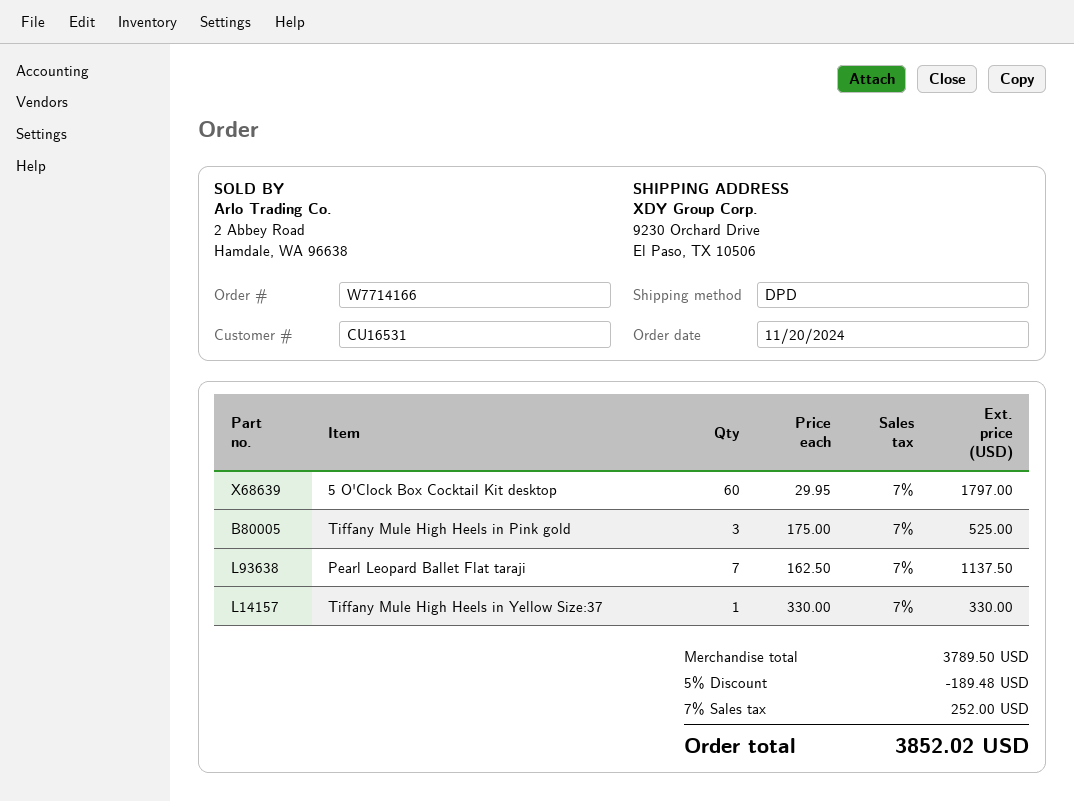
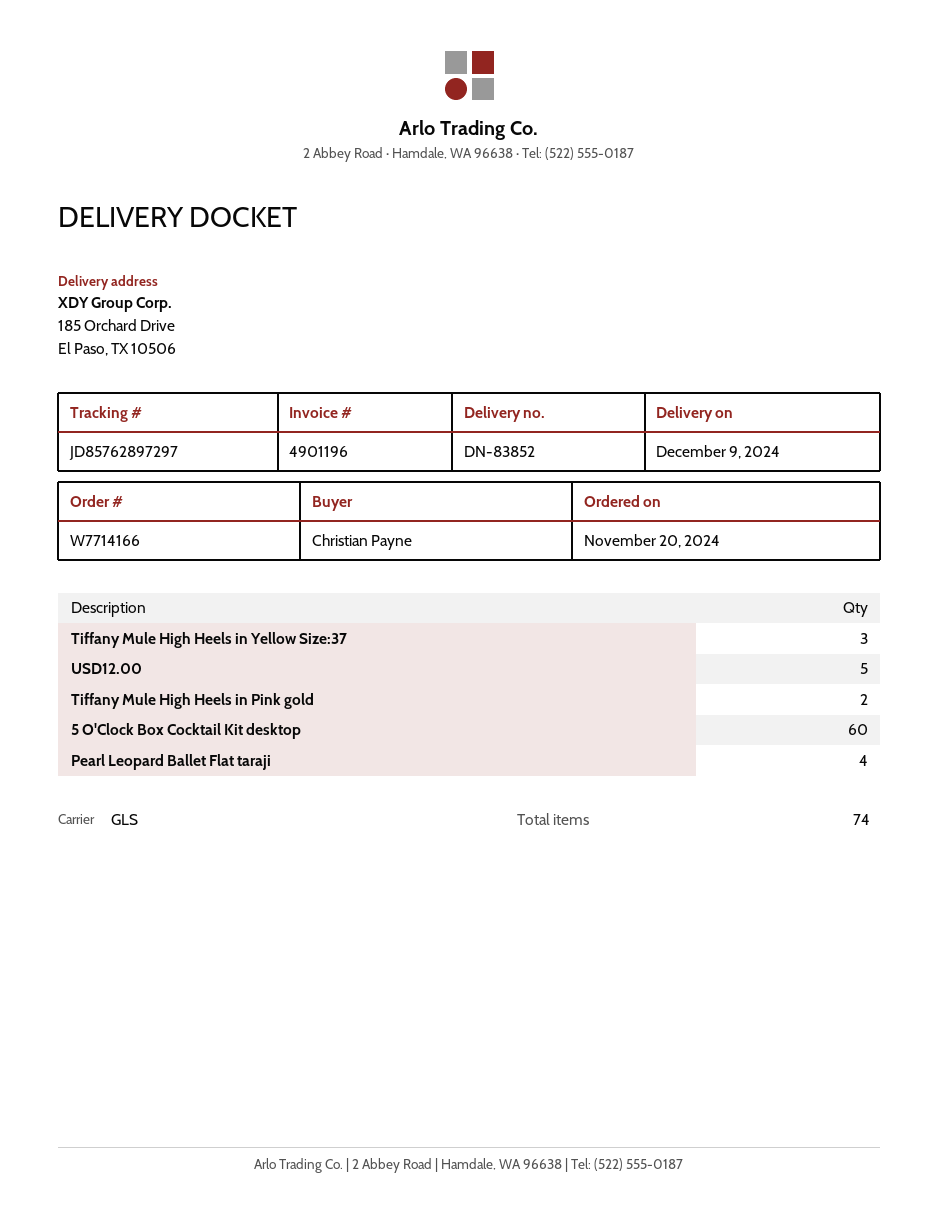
shipping method: DPD -> GLS
ship to: 9230 Orchard Drive, El Paso, TX 10506 -> 185 Orchard Drive, El Paso, TX 10506
Tiffany Mule High Heels in Pink gold: 3 -> 2
Pearl Leopard Ballet Flat taraji: 7 -> 4
Tiffany Mule High Heels in Yellow Size:37: 1 -> 3
USD12.00: none -> 5

